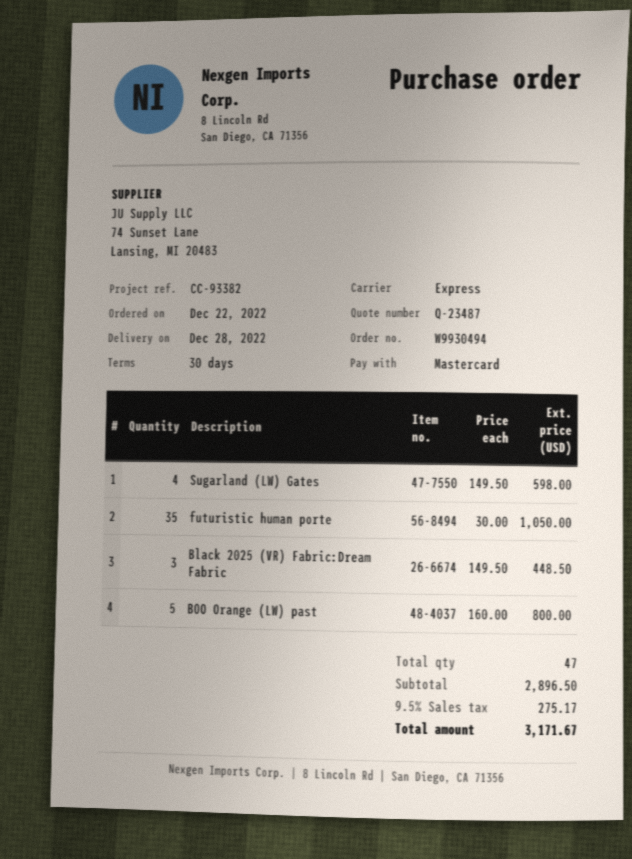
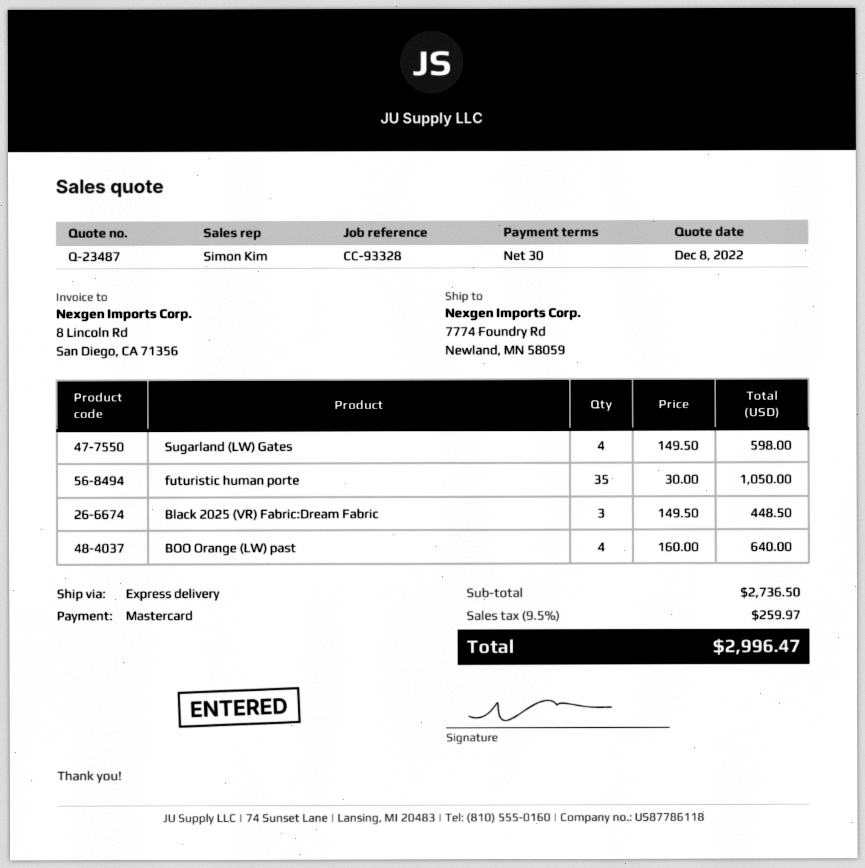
reference: CC-93382 -> CC-93328
BOO Orange (LW) past: 5 x 160.00 = 800.00 -> 4 x 160.00 = 640.00
subtotal: 2896.50 -> 2736.50
tax: 9.5% = 275.17 -> 9.5% = 259.97
total: 3171.67 -> 2996.47

